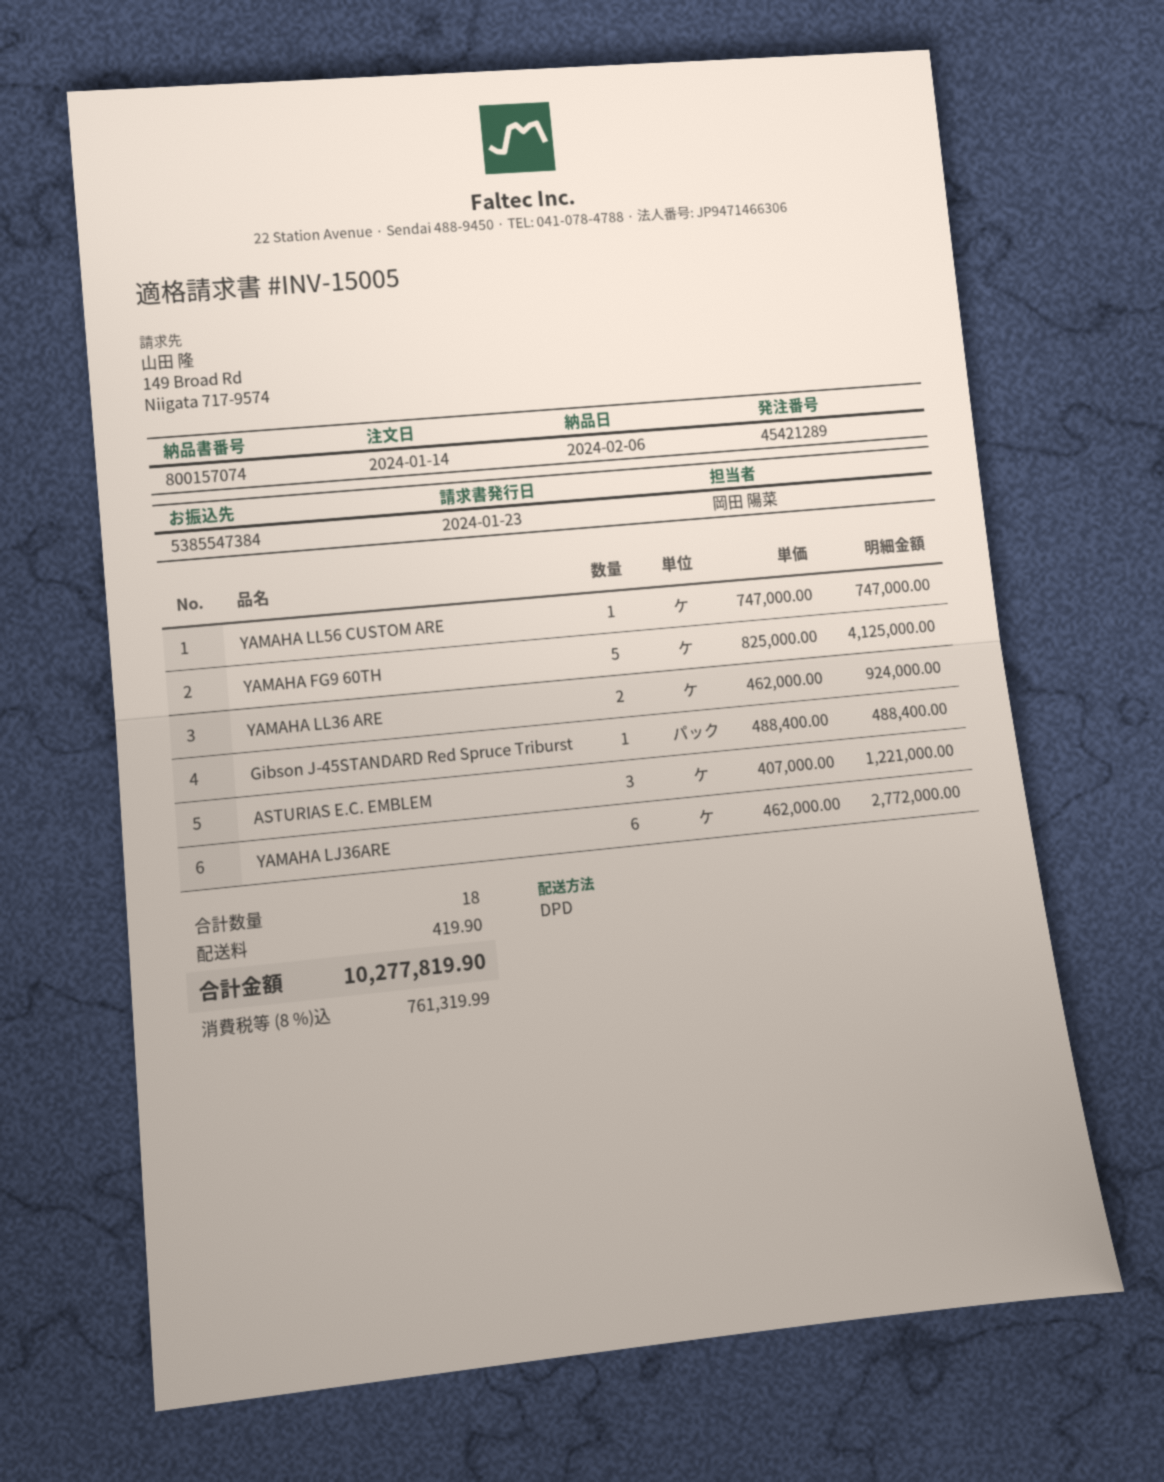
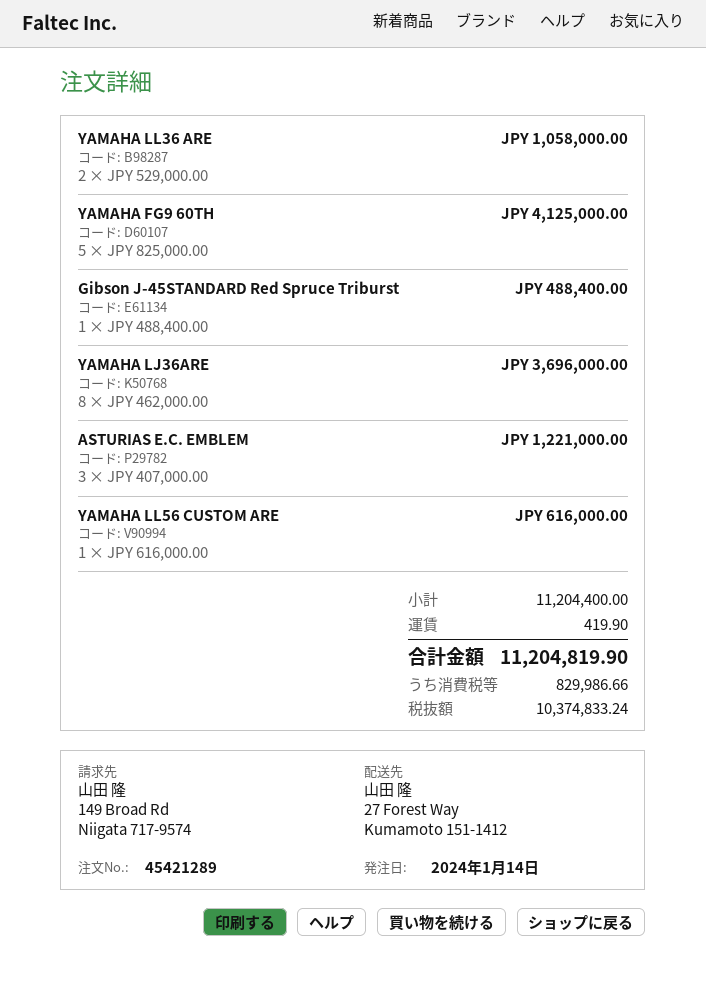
YAMAHA LL56 CUSTOM ARE: 1 x 747000.00 = 747000.00 -> 1 x 616000.00 = 616000.00
YAMAHA LL36 ARE: 2 x 462000.00 = 924000.00 -> 2 x 529000.00 = 1058000.00
YAMAHA LJ36ARE: 6 x 462000.00 = 2772000.00 -> 8 x 462000.00 = 3696000.00
tax: 761319.99 -> 829986.66
total: 10277819.90 -> 11204819.90

